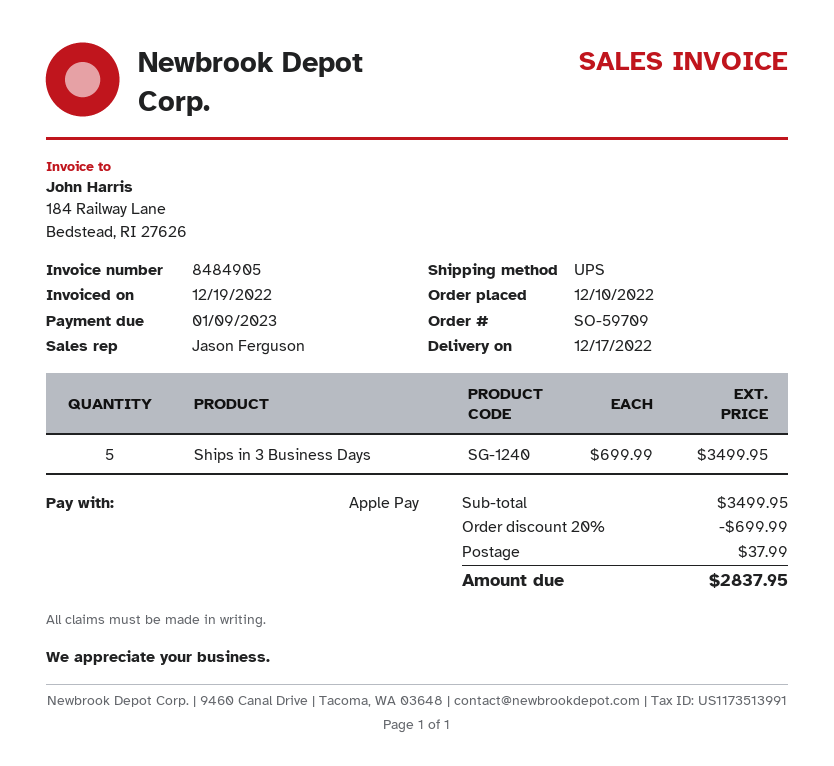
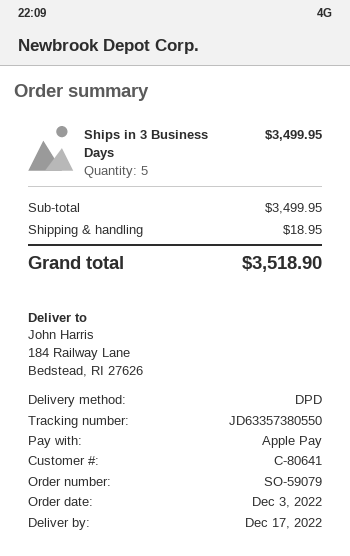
order number: SO-59709 -> SO-59079
order date: 2022-12-10 -> 2022-12-03
shipping method: UPS -> DPD
discount: 20% = 699.99 -> none
shipping: 37.99 -> 18.95
total: 2837.95 -> 3518.90

